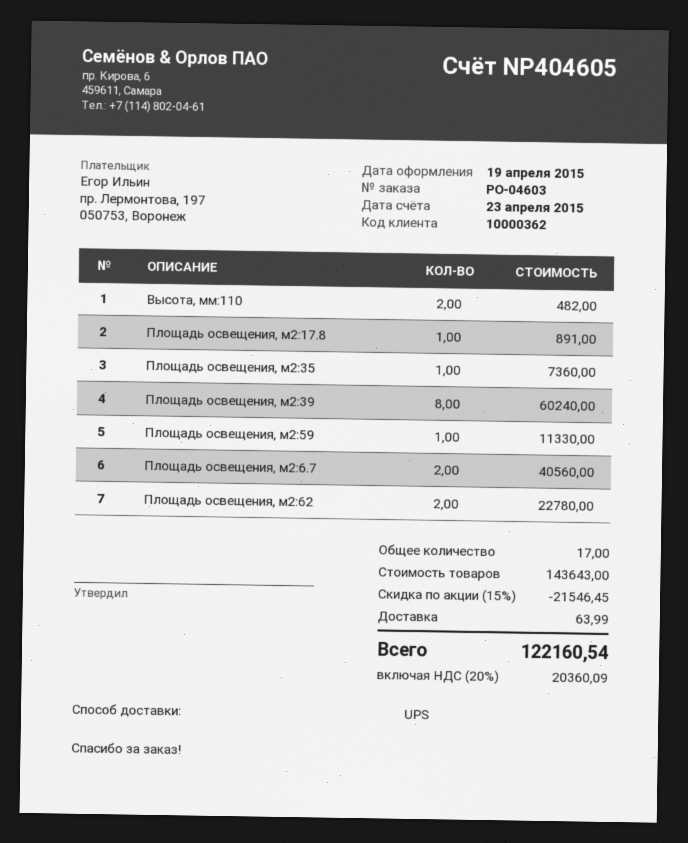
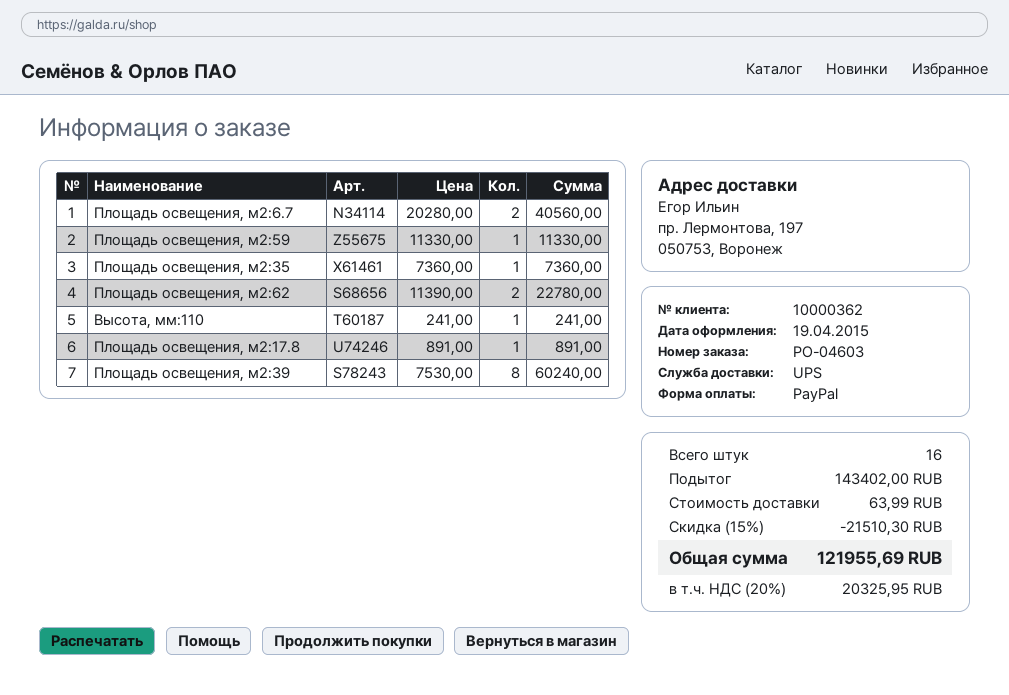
Высота, мм:110: 2 for 482.00 -> 1 for 241.00
total quantity: 17 -> 16
subtotal: 143643.00 -> 143402.00
discount: 15% = 21546.45 -> 15% = 21510.30
tax: 20% = 20360.09 -> 20% = 20325.95
total: 122160.54 -> 121955.69

